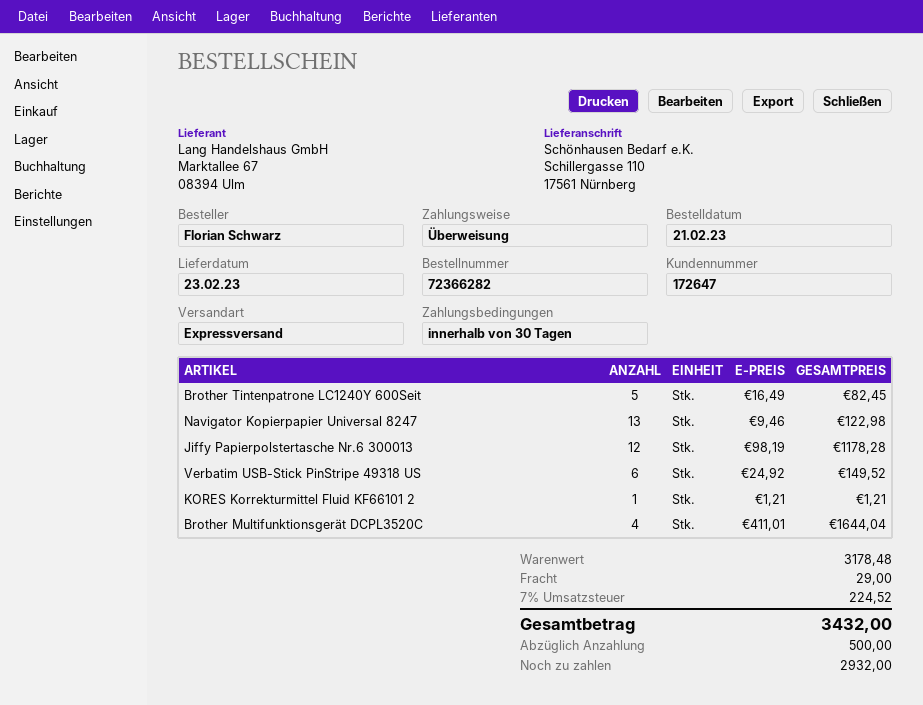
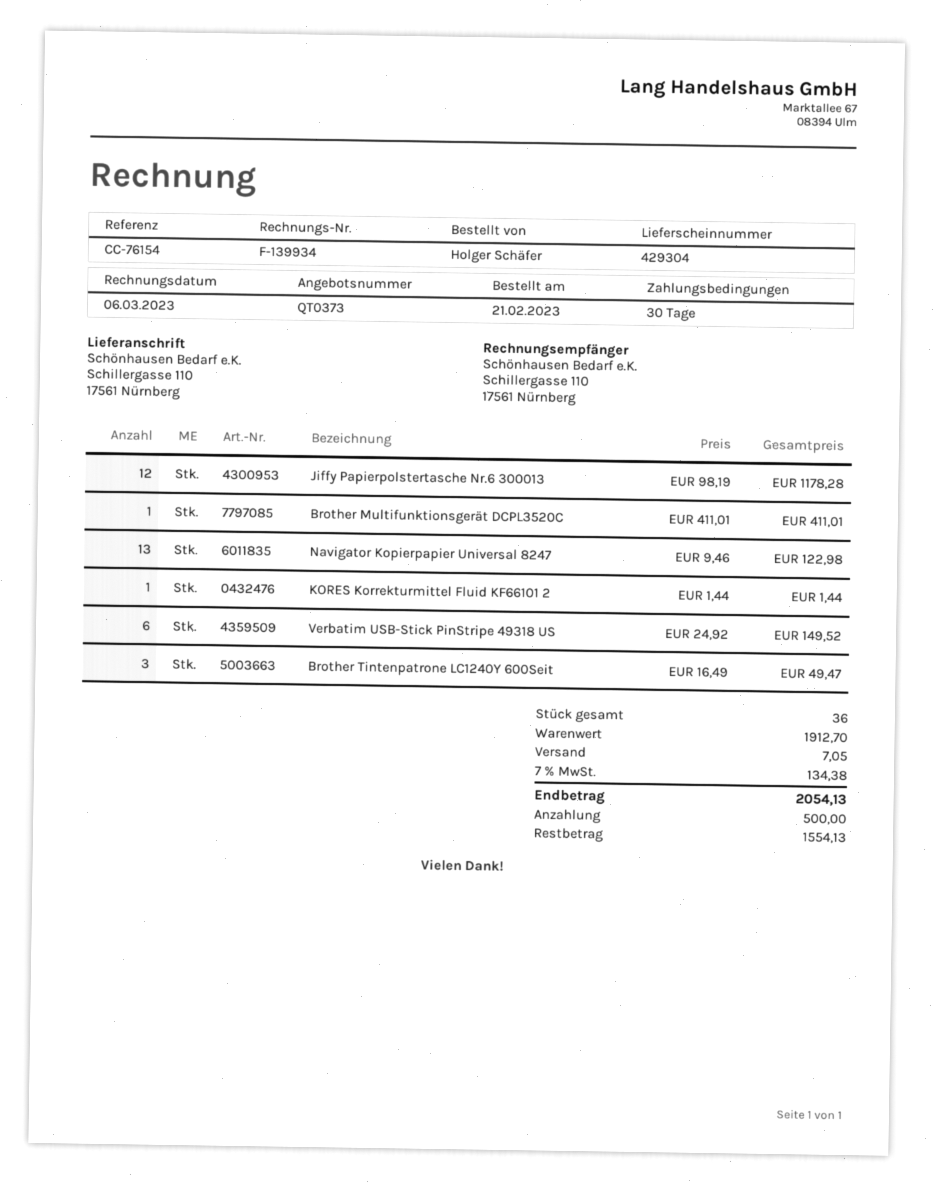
ordered by: Florian Schwarz -> Holger Schäfer
Brother Tintenpatrone LC1240Y 600Seit: 5 x 16.49 = 82.45 -> 3 x 16.49 = 49.47
KORES Korrekturmittel Fluid KF66101 2: 1 x 1.21 = 1.21 -> 1 x 1.44 = 1.44
Brother Multifunktionsgerät DCPL3520C: 4 x 411.01 = 1644.04 -> 1 x 411.01 = 411.01
subtotal: 3178.48 -> 1912.70
shipping: 29.00 -> 7.05
tax: 7% = 224.52 -> 7% = 134.38
total: 3432.00 -> 2054.13
balance: 2932.00 -> 1554.13

